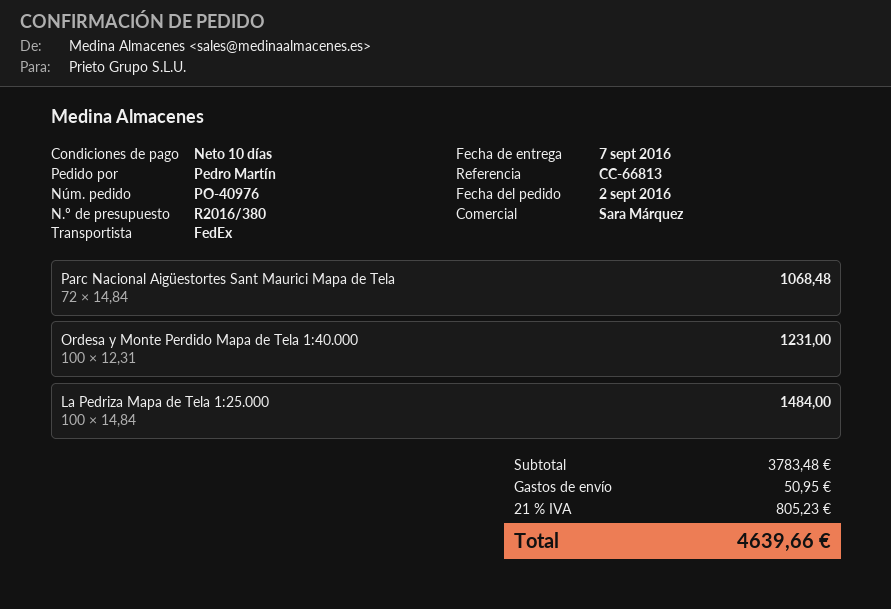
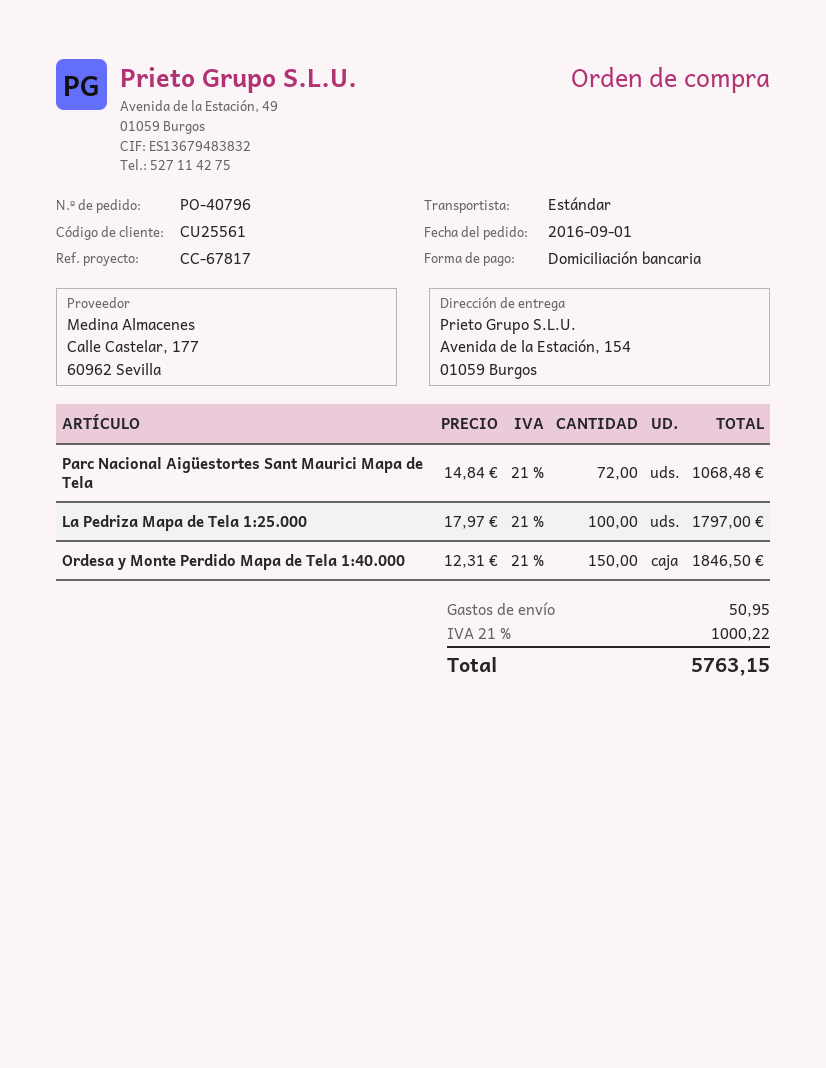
order number: PO-40976 -> PO-40796
order date: 2016-09-02 -> 2016-09-01
reference: CC-66813 -> CC-67817
shipping method: FedEx -> standard
Ordesa y Monte Perdido Mapa de Tela 1:40.000: 100 x 12.31 = 1231.00 -> 150 x 12.31 = 1846.50
La Pedriza Mapa de Tela 1:25.000: 100 x 14.84 = 1484.00 -> 100 x 17.97 = 1797.00
tax: 21% = 805.23 -> 21% = 1000.22
total: 4639.66 -> 5763.15

